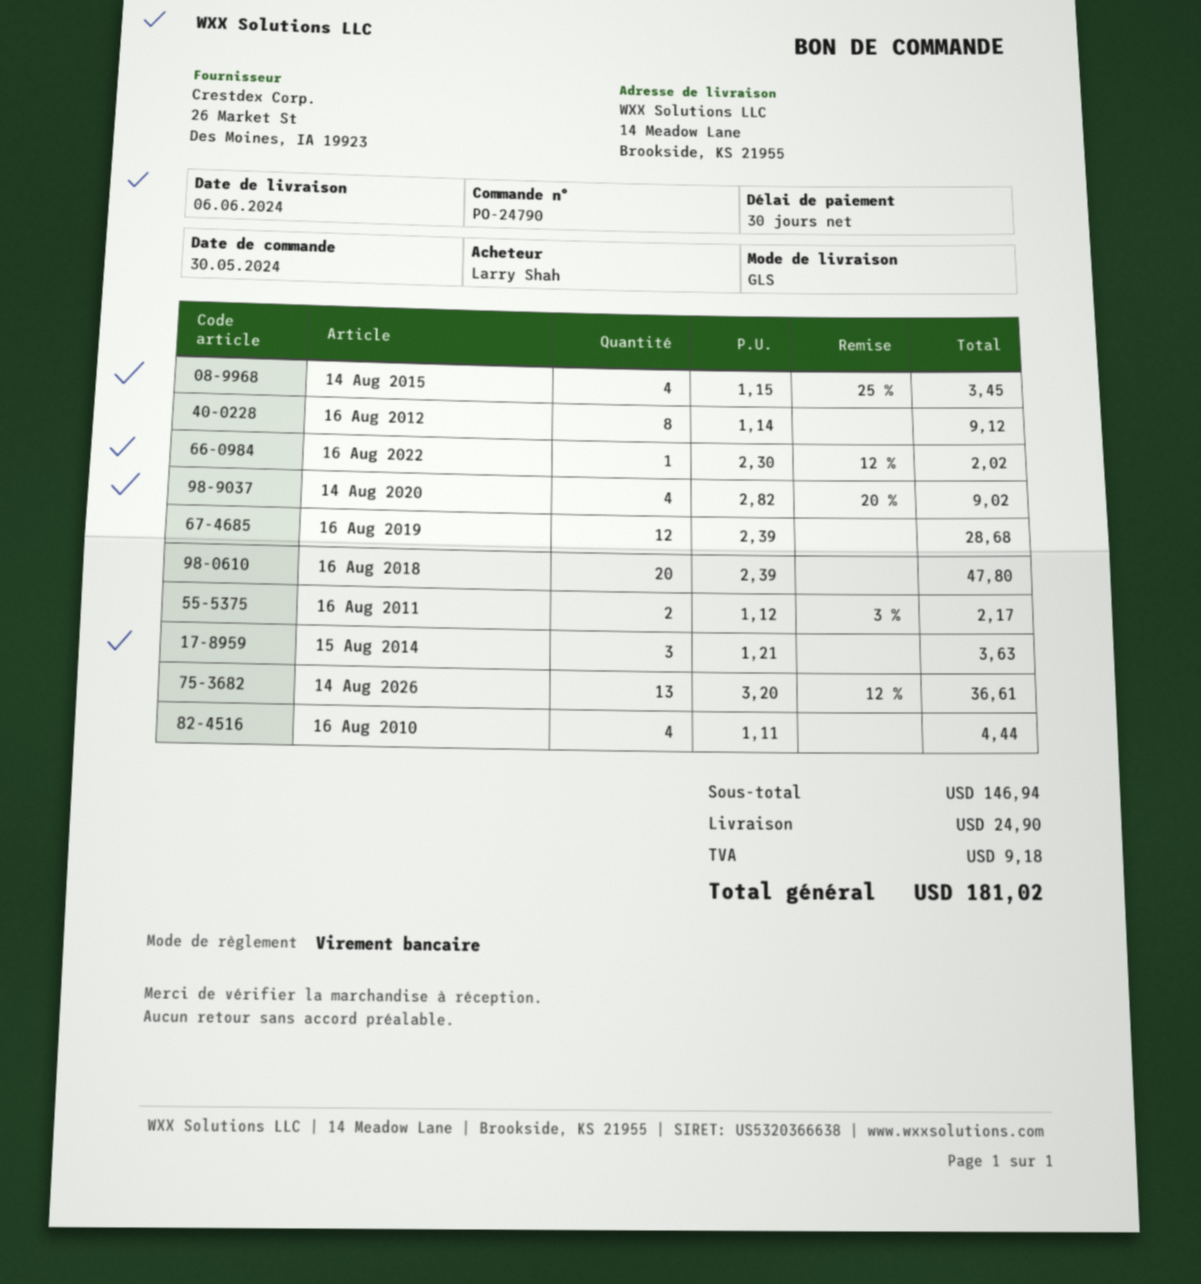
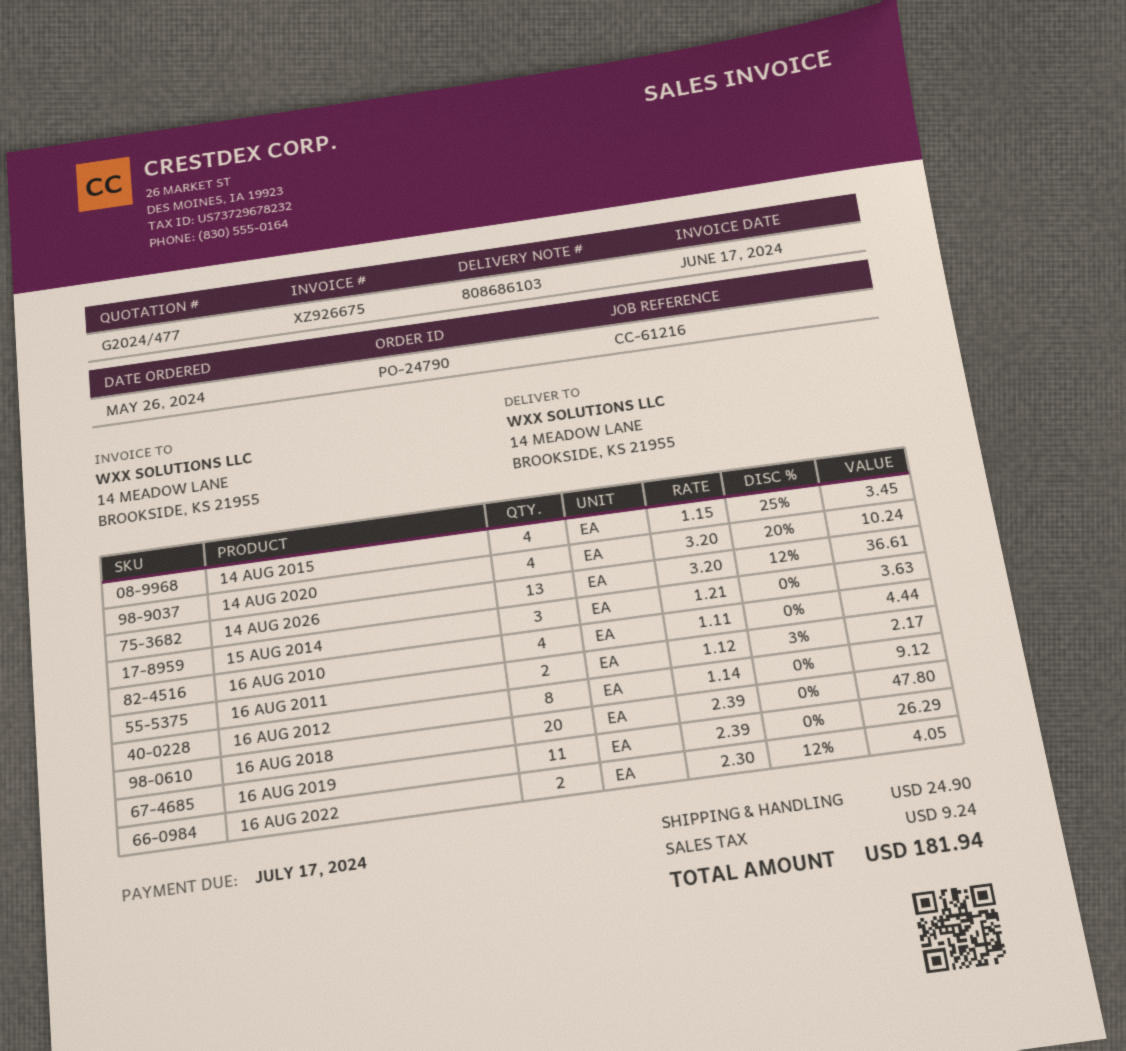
order date: 2024-05-30 -> 2024-05-26
16 Aug 2022: 1 x 2.30 - 12% = 2.02 -> 2 x 2.30 - 12% = 4.05
14 Aug 2020: 4 x 2.82 - 20% = 9.02 -> 4 x 3.20 - 20% = 10.24
16 Aug 2019: 12 x 2.39 = 28.68 -> 11 x 2.39 = 26.29
tax: 9.18 -> 9.24
total: 181.02 -> 181.94

